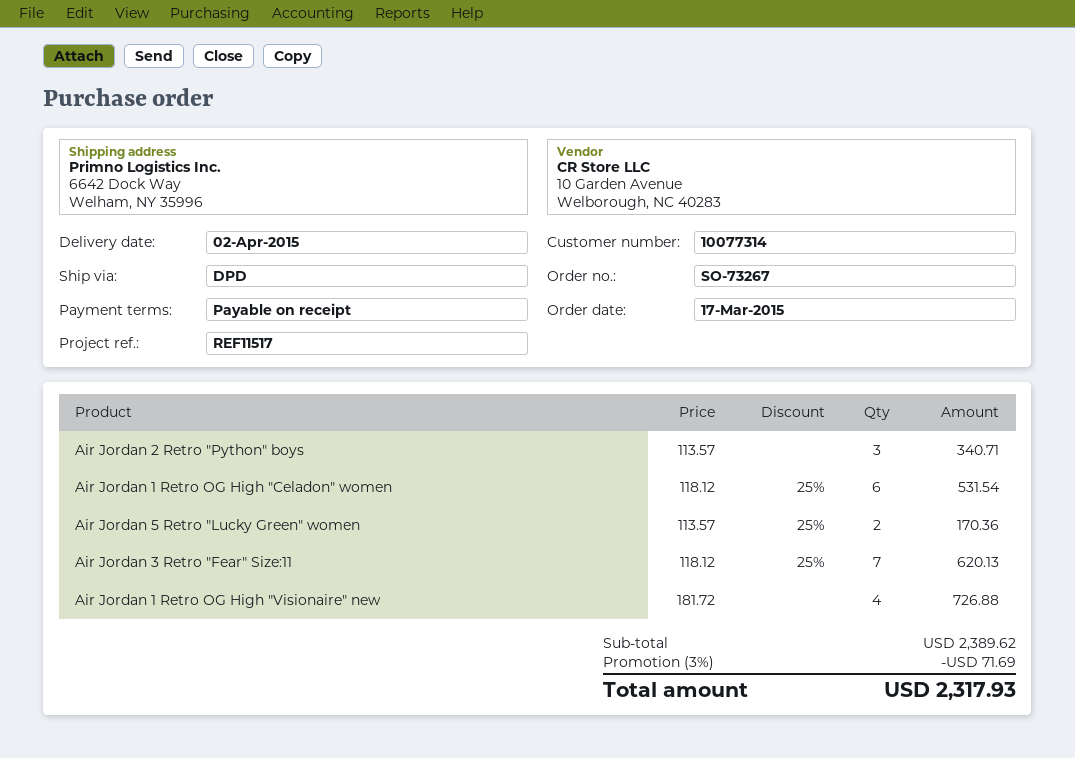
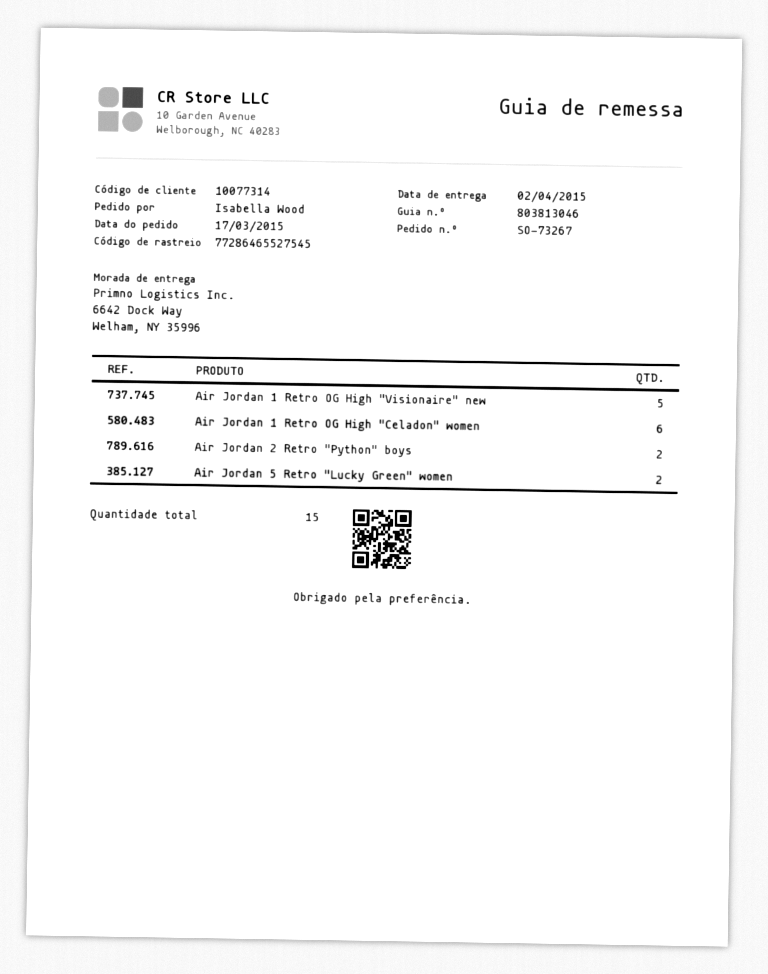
Air Jordan 2 Retro "Python" boys: 3 -> 2
Air Jordan 3 Retro "Fear" Size:11: 7 -> none
Air Jordan 1 Retro OG High "Visionaire" new: 4 -> 5

